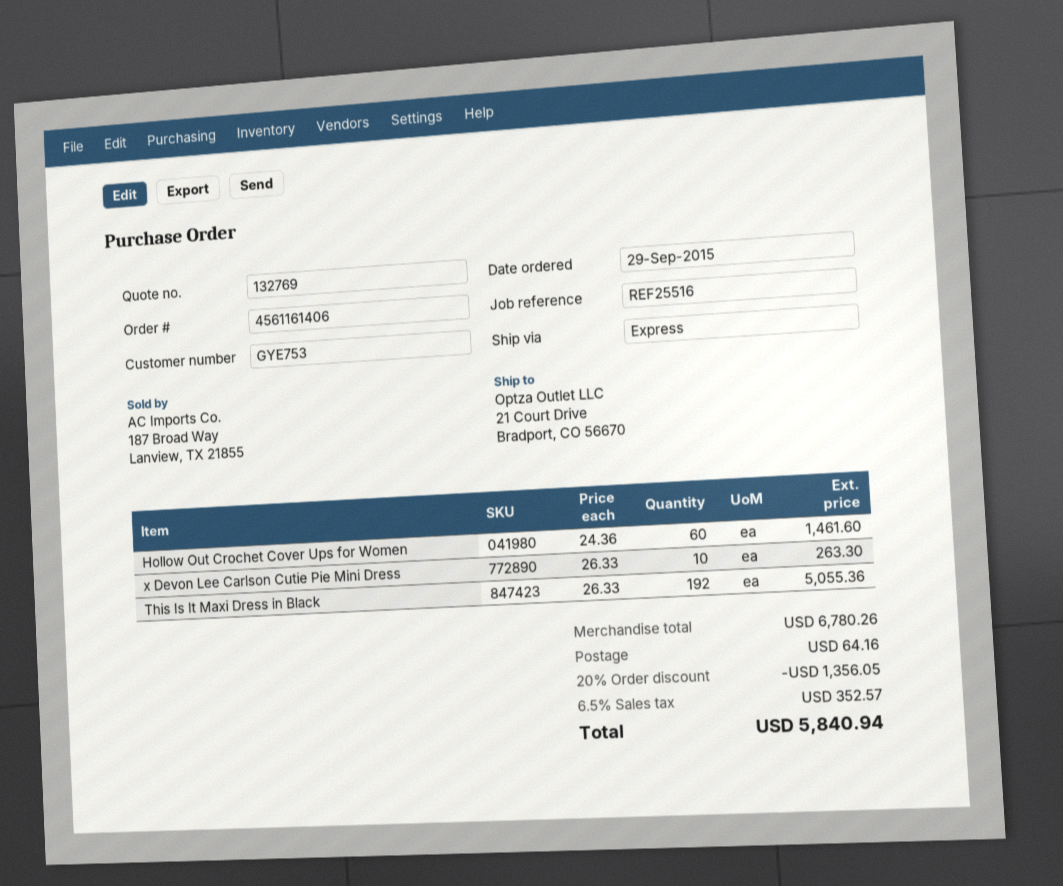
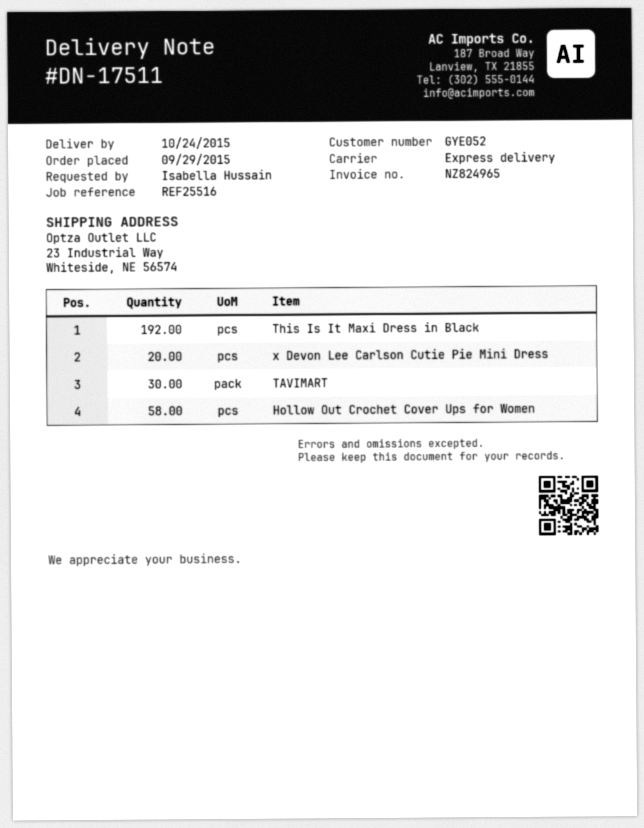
customer number: GYE753 -> GYE052
ship to: 21 Court Drive, Bradport, CO 56670 -> 23 Industrial Way, Whiteside, NE 56574
Hollow Out Crochet Cover Ups for Women: 60 -> 58
x Devon Lee Carlson Cutie Pie Mini Dress: 10 -> 20
TAVIMART: none -> 30

